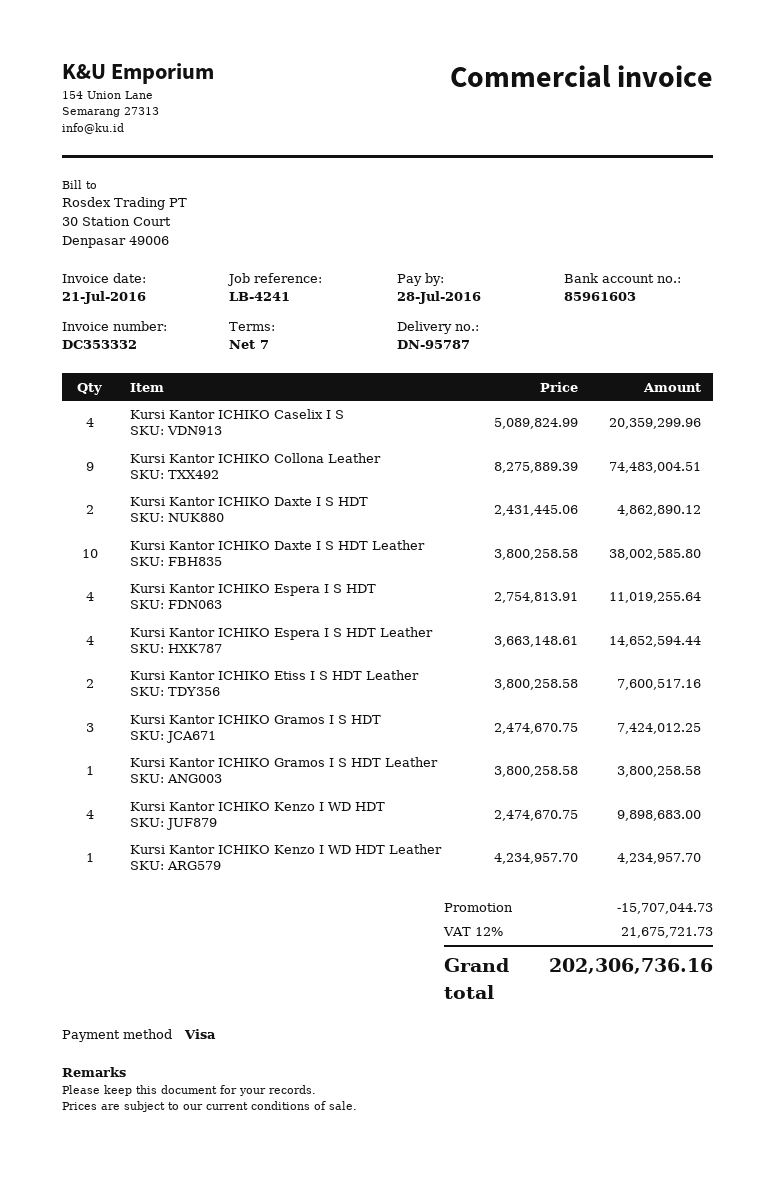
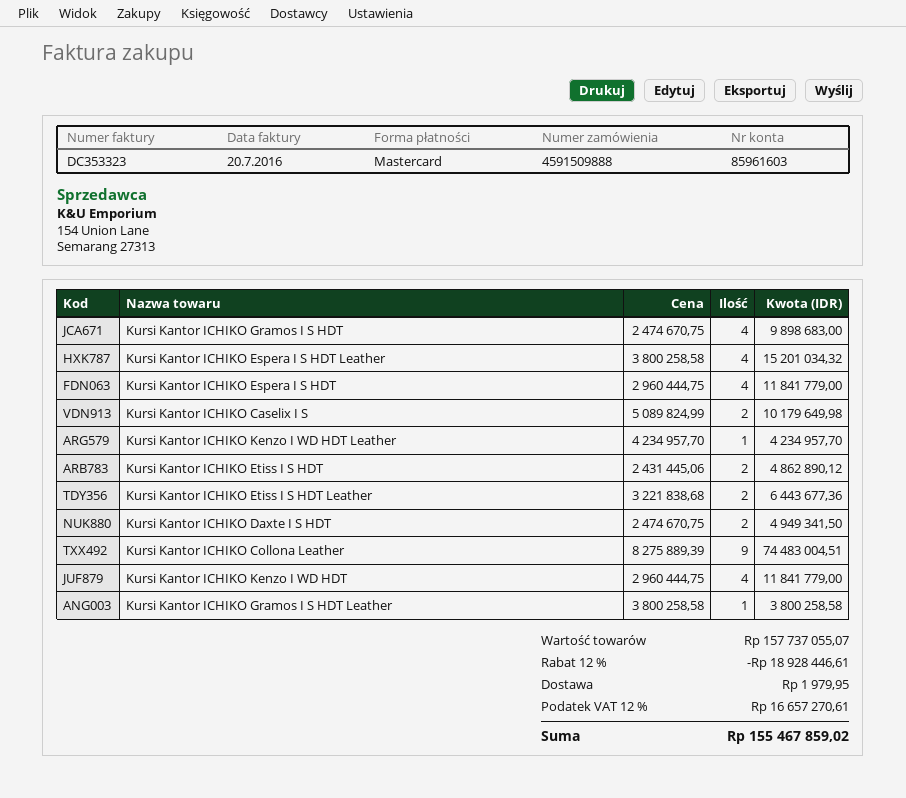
invoice number: DC353332 -> DC353323
invoice date: 2016-07-21 -> 2016-07-20
payment method: Visa -> Mastercard
Kursi Kantor ICHIKO Caselix I S: 4 x 5089824.99 = 20359299.96 -> 2 x 5089824.99 = 10179649.98
Kursi Kantor ICHIKO Daxte I S HDT: 2 x 2431445.06 = 4862890.12 -> 2 x 2474670.75 = 4949341.50
Kursi Kantor ICHIKO Daxte I S HDT Leather: 10 x 3800258.58 = 38002585.80 -> none
Kursi Kantor ICHIKO Espera I S HDT: 4 x 2754813.91 = 11019255.64 -> 4 x 2960444.75 = 11841779.00
Kursi Kantor ICHIKO Espera I S HDT Leather: 4 x 3663148.61 = 14652594.44 -> 4 x 3800258.58 = 15201034.32
Kursi Kantor ICHIKO Etiss I S HDT Leather: 2 x 3800258.58 = 7600517.16 -> 2 x 3221838.68 = 6443677.36
Kursi Kantor ICHIKO Gramos I S HDT: 3 x 2474670.75 = 7424012.25 -> 4 x 2474670.75 = 9898683.00
Kursi Kantor ICHIKO Kenzo I WD HDT: 4 x 2474670.75 = 9898683.00 -> 4 x 2960444.75 = 11841779.00
Kursi Kantor ICHIKO Etiss I S HDT: none -> 2 x 2431445.06 = 4862890.12
discount: 15707044.73 -> 18928446.61
shipping: none -> 1979.95
tax: 12% = 21675721.73 -> 12% = 16657270.61
total: 202306736.16 -> 155467859.02

